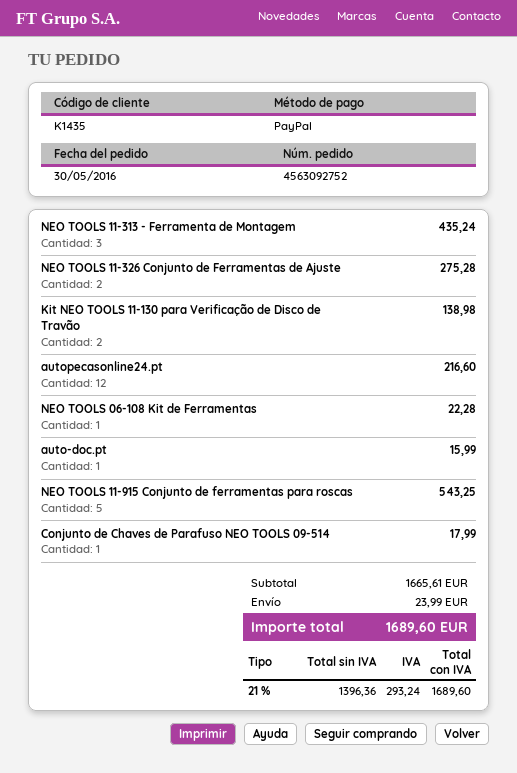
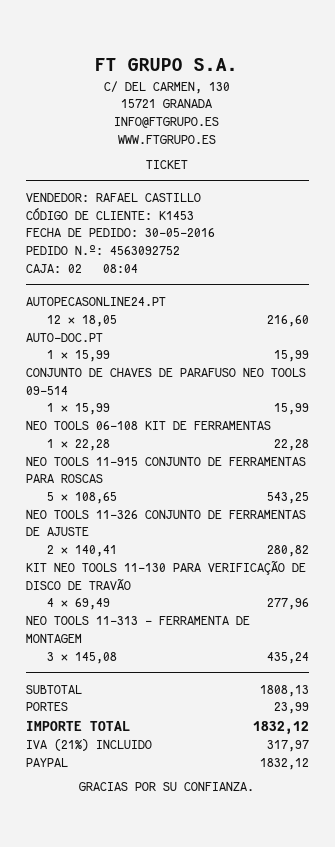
customer number: K1435 -> K1453
NEO TOOLS 11-326 Conjunto de Ferramentas de Ajuste: 2 for 275.28 -> 2 for 280.82
Kit NEO TOOLS 11-130 para Verificação de Disco de Travão: 2 for 138.98 -> 4 for 277.96
Conjunto de Chaves de Parafuso NEO TOOLS 09-514: 1 for 17.99 -> 1 for 15.99
subtotal: 1665.61 -> 1808.13
tax: 21% = 293.24 -> 21% = 317.97
total: 1689.60 -> 1832.12

